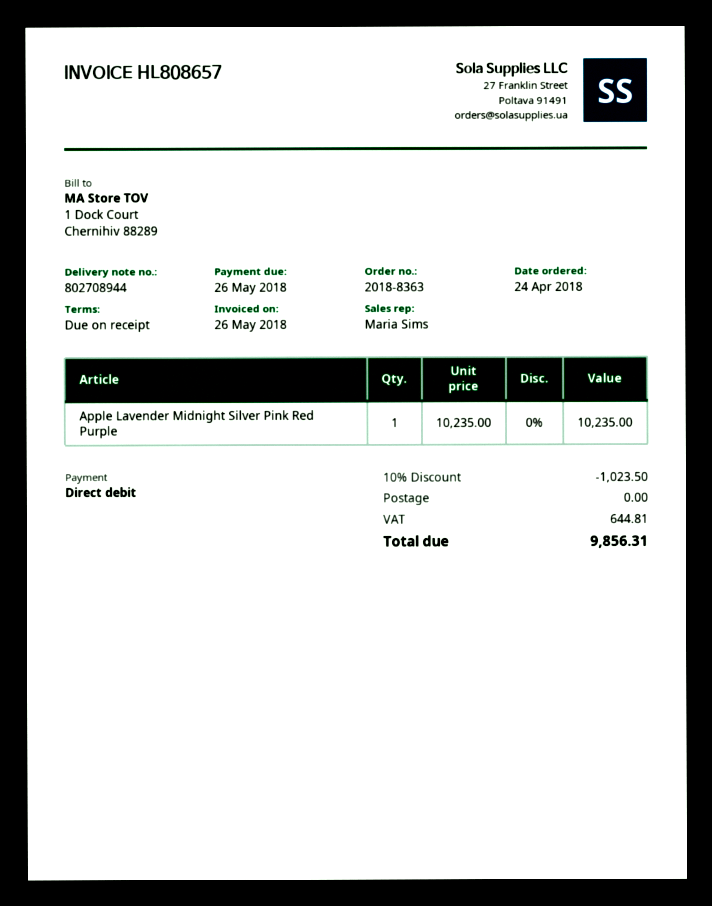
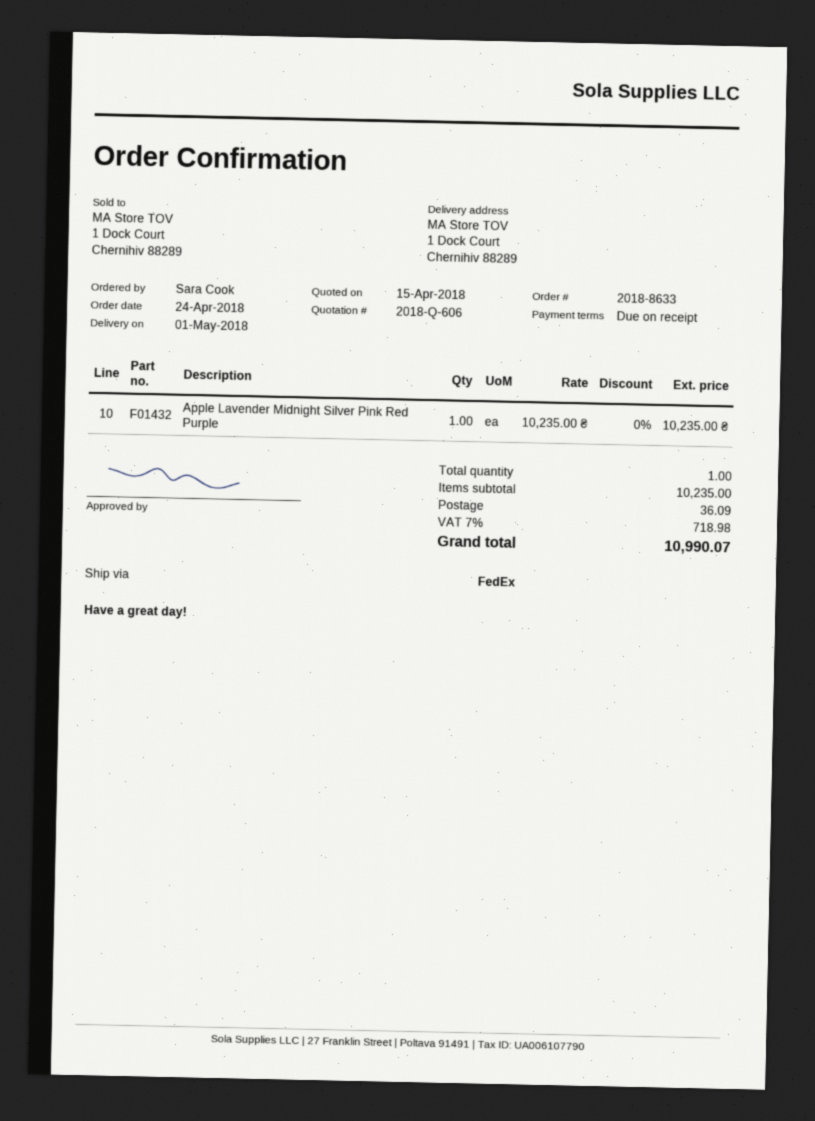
order number: 2018-8363 -> 2018-8633
discount: 10% = 1023.50 -> none
shipping: 0.00 -> 36.09
tax: 644.81 -> 718.98
total: 9856.31 -> 10990.07

